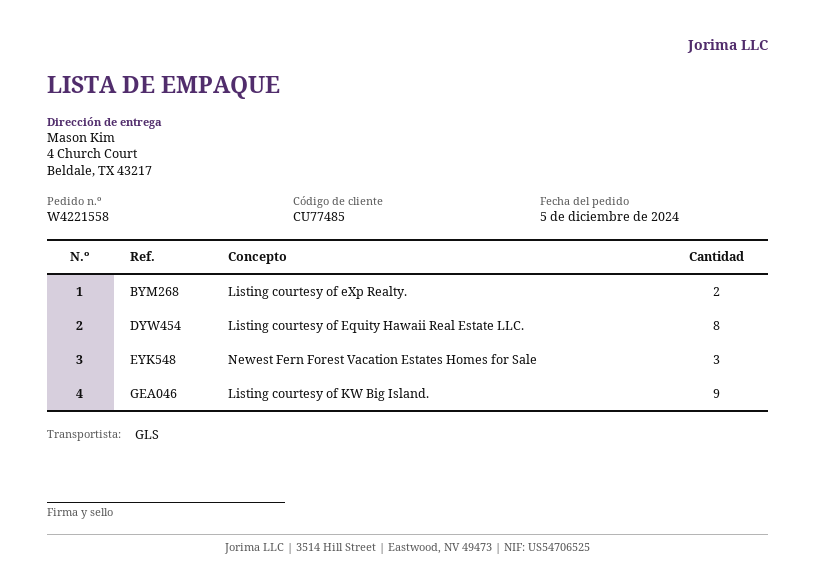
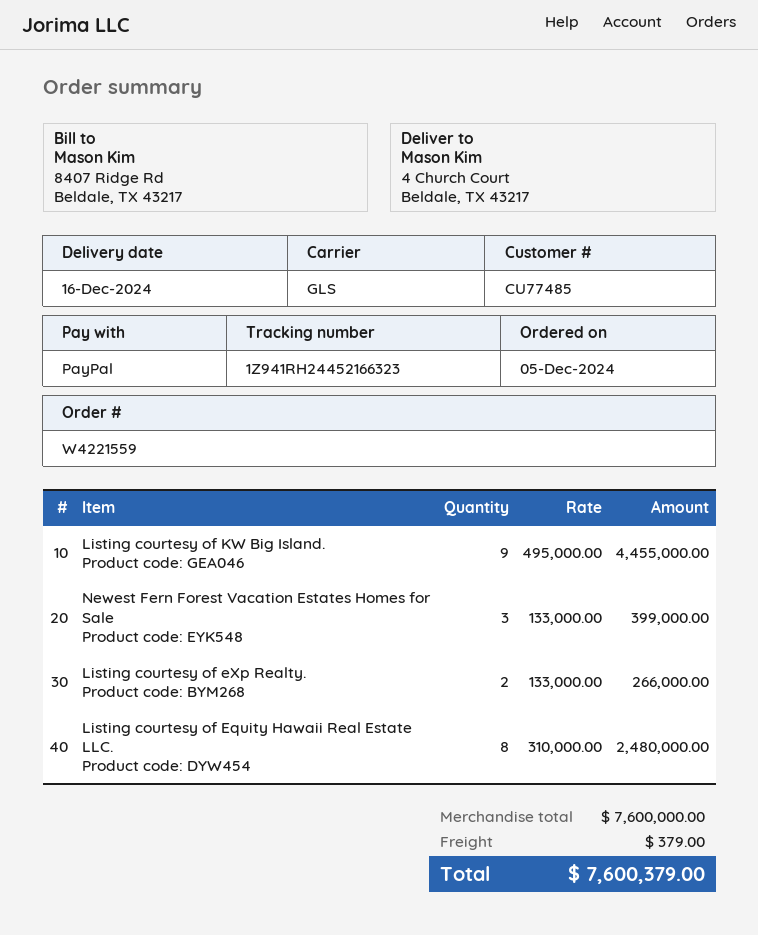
order number: W4221558 -> W4221559

